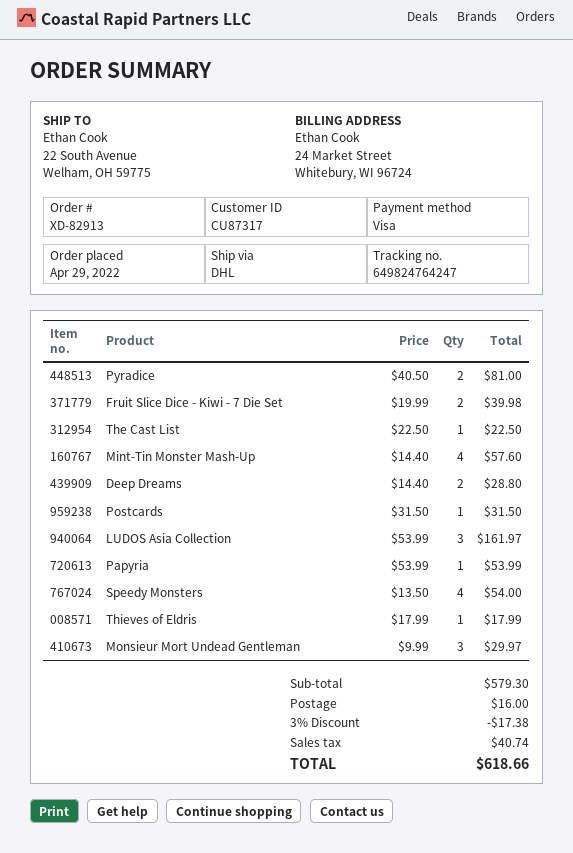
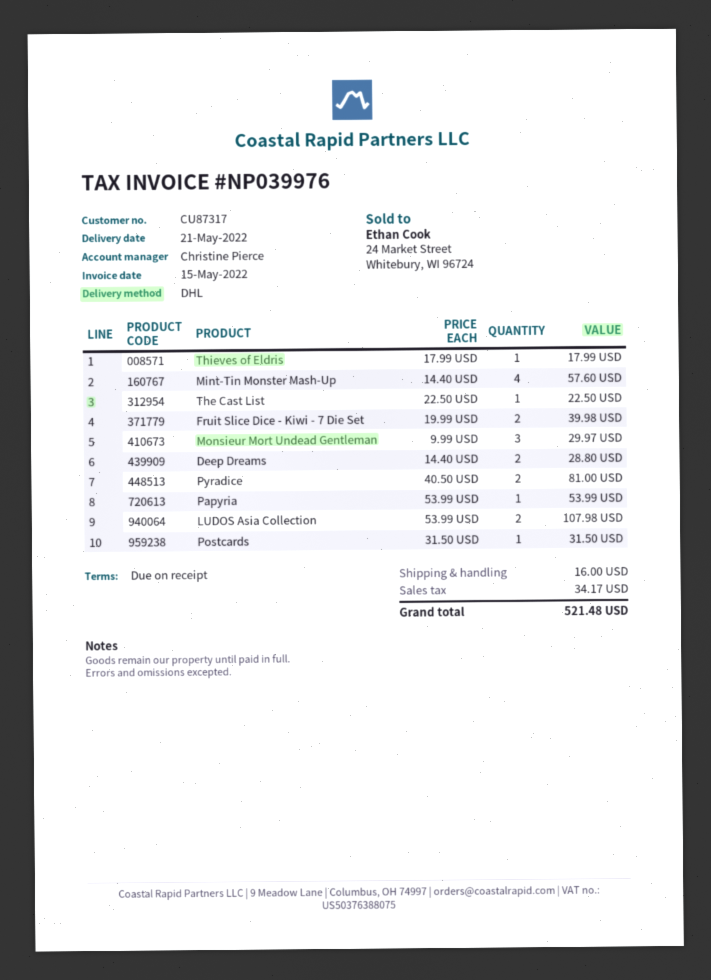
LUDOS Asia Collection: 3 x 53.99 = 161.97 -> 2 x 53.99 = 107.98
Speedy Monsters: 4 x 13.50 = 54.00 -> none
discount: 3% = 17.38 -> none
tax: 40.74 -> 34.17
total: 618.66 -> 521.48

